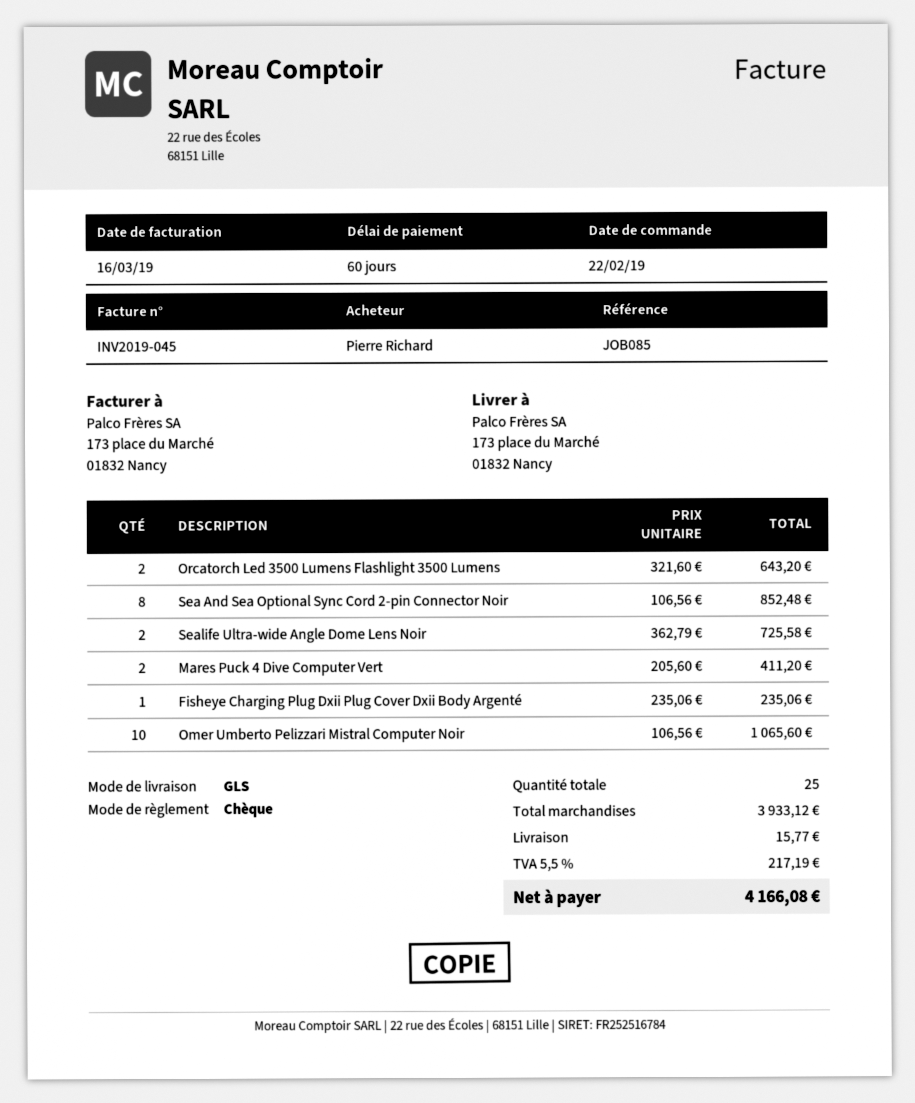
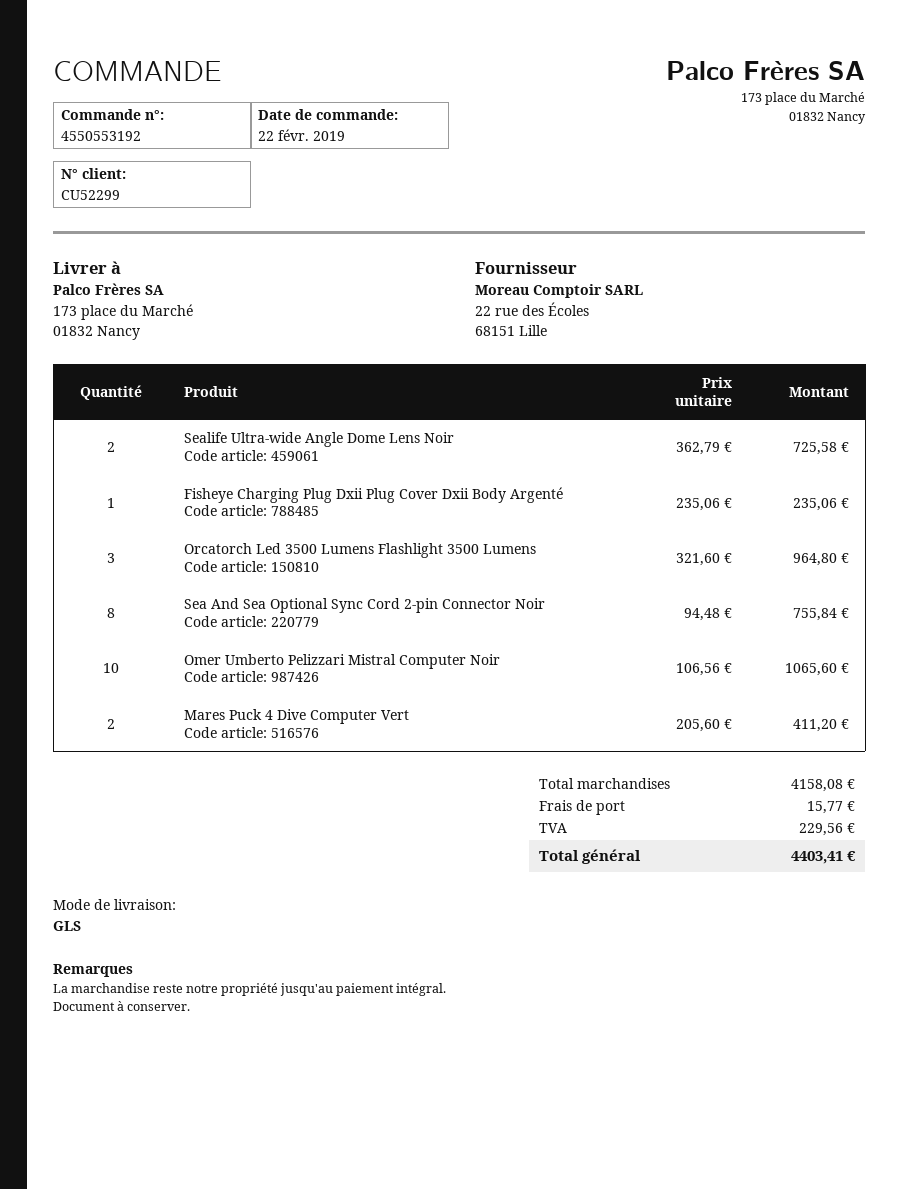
Orcatorch Led 3500 Lumens Flashlight 3500 Lumens: 2 x 321.60 = 643.20 -> 3 x 321.60 = 964.80
Sea And Sea Optional Sync Cord 2-pin Connector Noir: 8 x 106.56 = 852.48 -> 8 x 94.48 = 755.84
subtotal: 3933.12 -> 4158.08
tax: 217.19 -> 229.56
total: 4166.08 -> 4403.41

